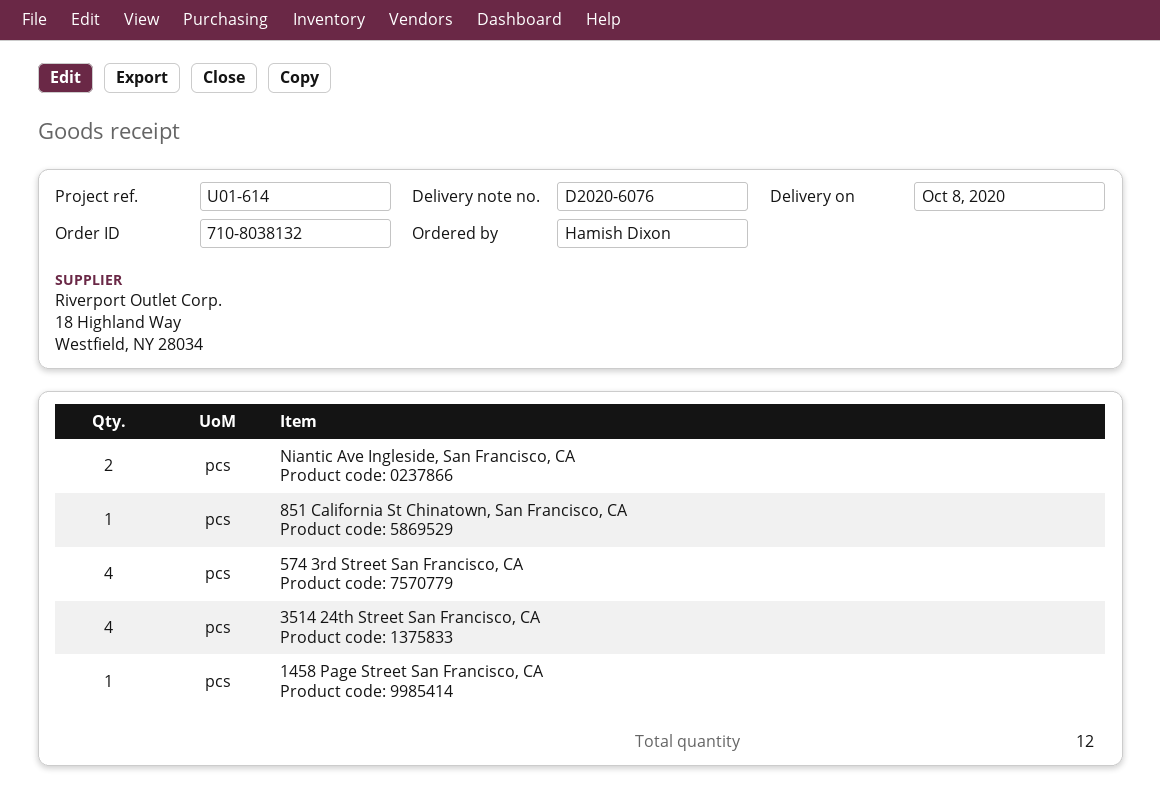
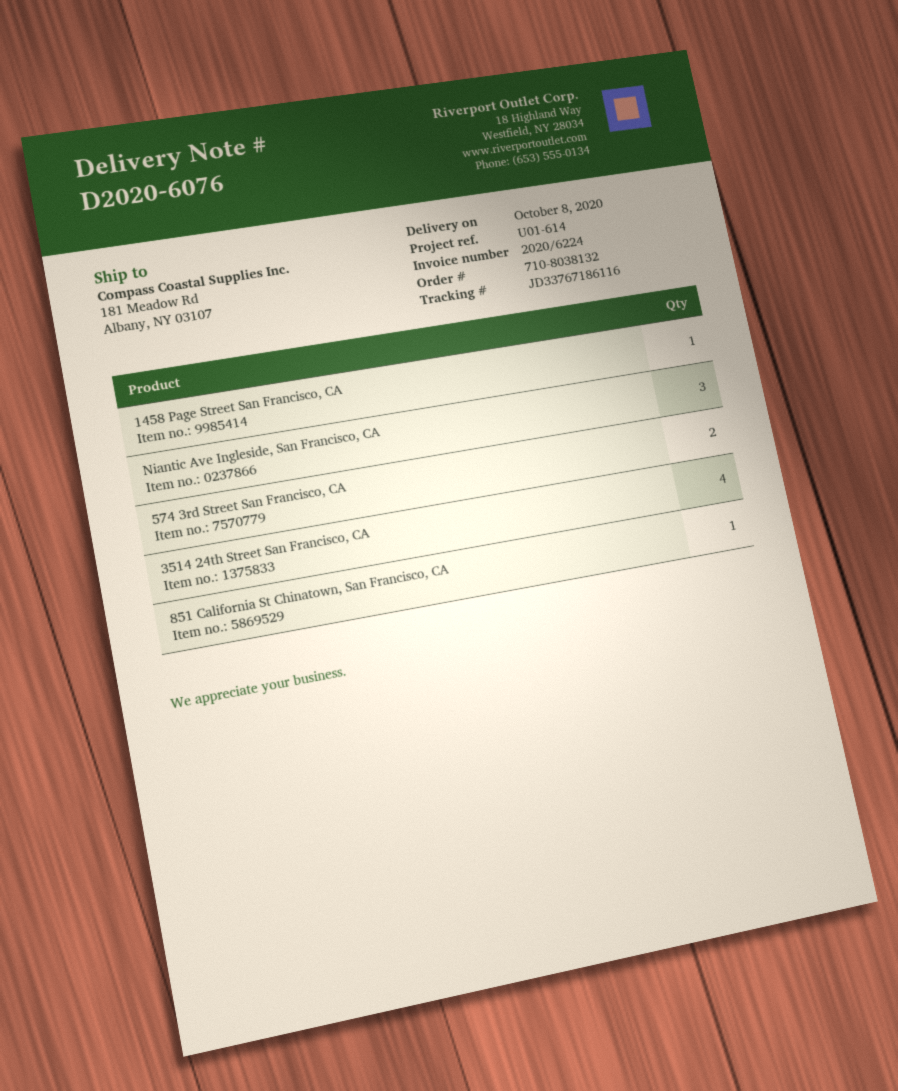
Niantic Ave Ingleside, San Francisco, CA: 2 -> 3
574 3rd Street San Francisco, CA: 4 -> 2

